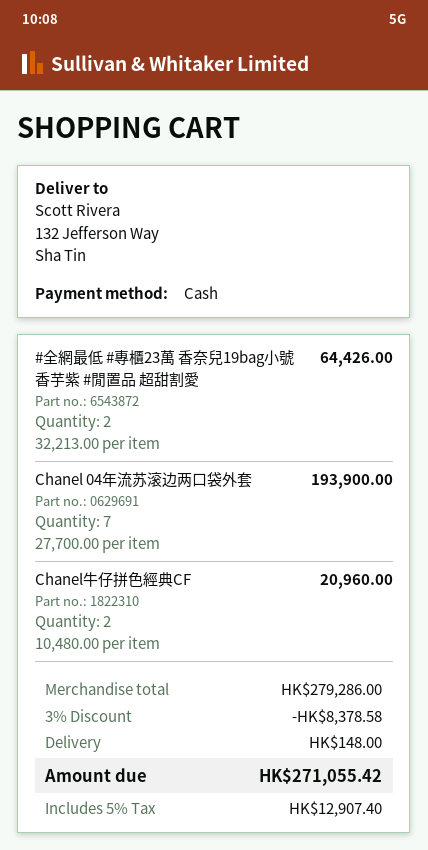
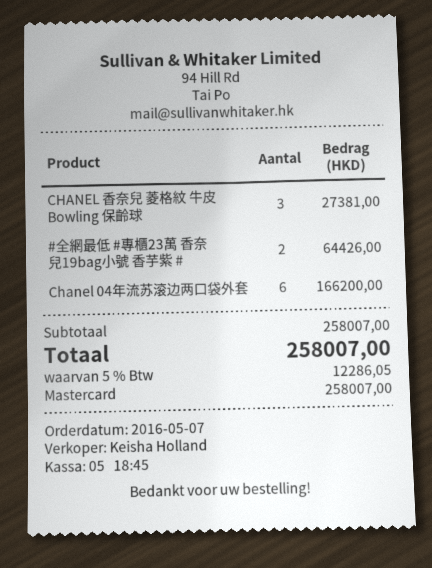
payment method: cash -> Mastercard
Chanel 04年流苏滚边两口袋外套: 7 for 193900.00 -> 6 for 166200.00
Chanel牛仔拼色經典CF: 2 for 20960.00 -> none
CHANEL 香奈兒 菱格紋 牛皮 Bowling 保齡球: none -> 3 for 27381.00
subtotal: 279286.00 -> 258007.00
discount: 3% = 8378.58 -> none
shipping: 148.00 -> none
tax: 5% = 12907.40 -> 5% = 12286.05
total: 271055.42 -> 258007.00

